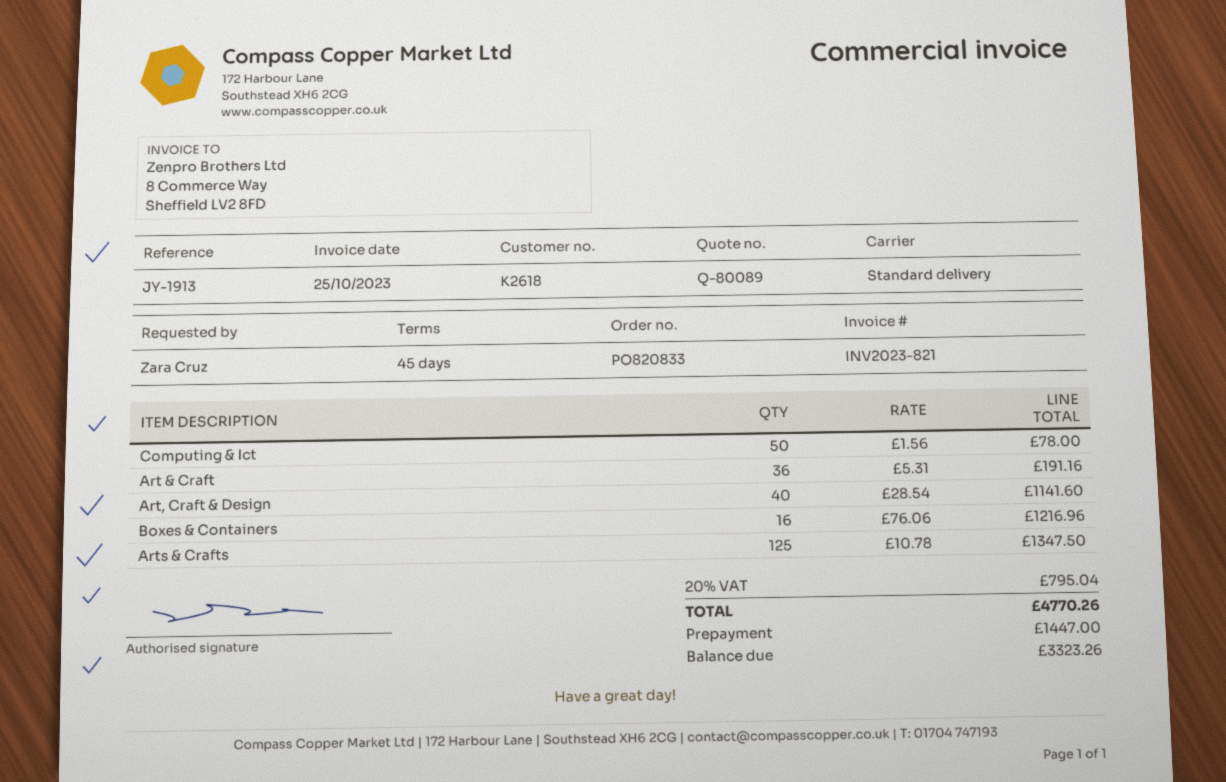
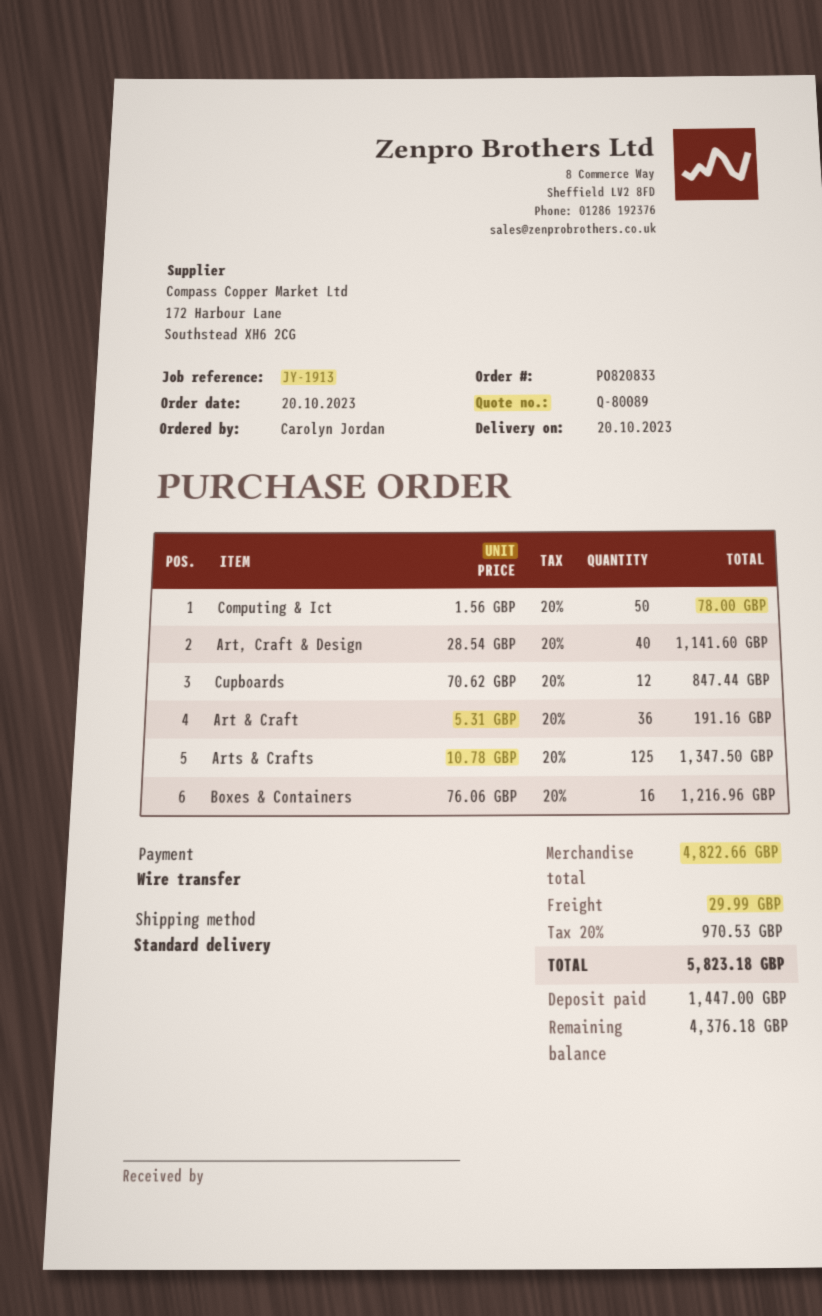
ordered by: Zara Cruz -> Carolyn Jordan
Cupboards: none -> 12 x 70.62 = 847.44
shipping: none -> 29.99
tax: 20% = 795.04 -> 20% = 970.53
total: 4770.26 -> 5823.18
balance: 3323.26 -> 4376.18

